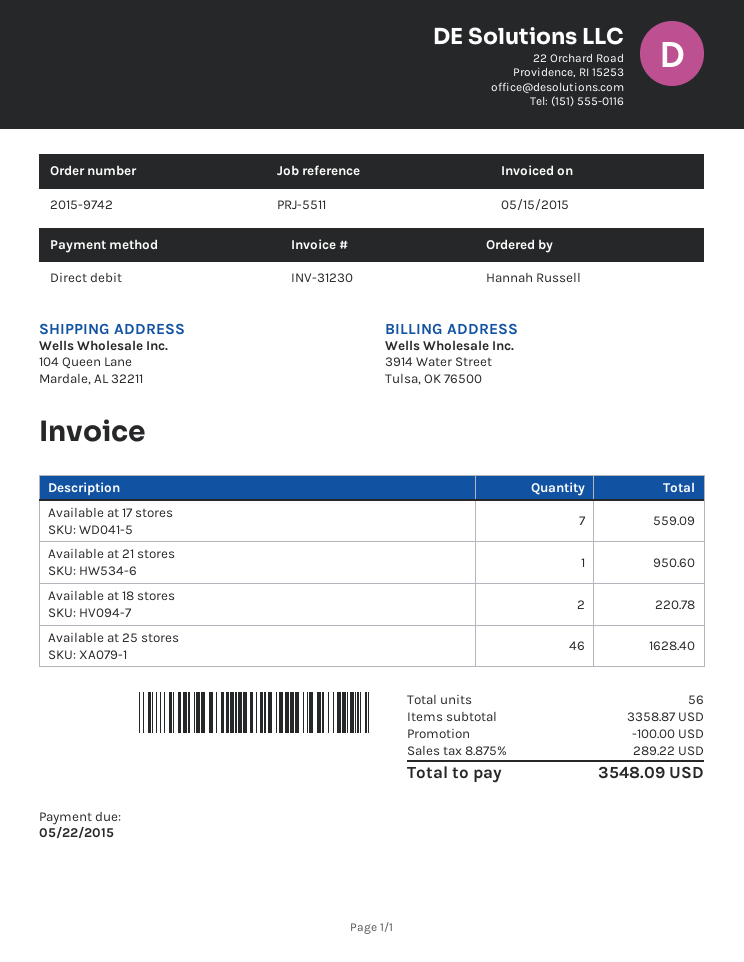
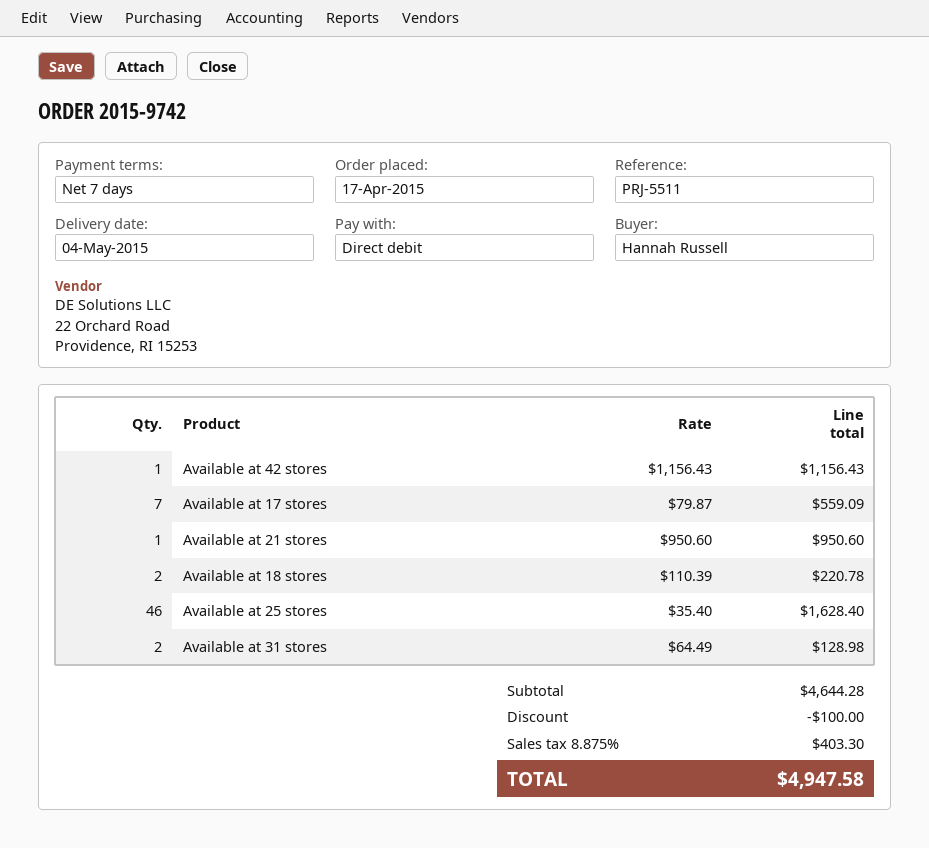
Available at 42 stores: none -> 1 for 1156.43
Available at 31 stores: none -> 2 for 128.98
subtotal: 3358.87 -> 4644.28
tax: 8.875% = 289.22 -> 8.875% = 403.30
total: 3548.09 -> 4947.58

